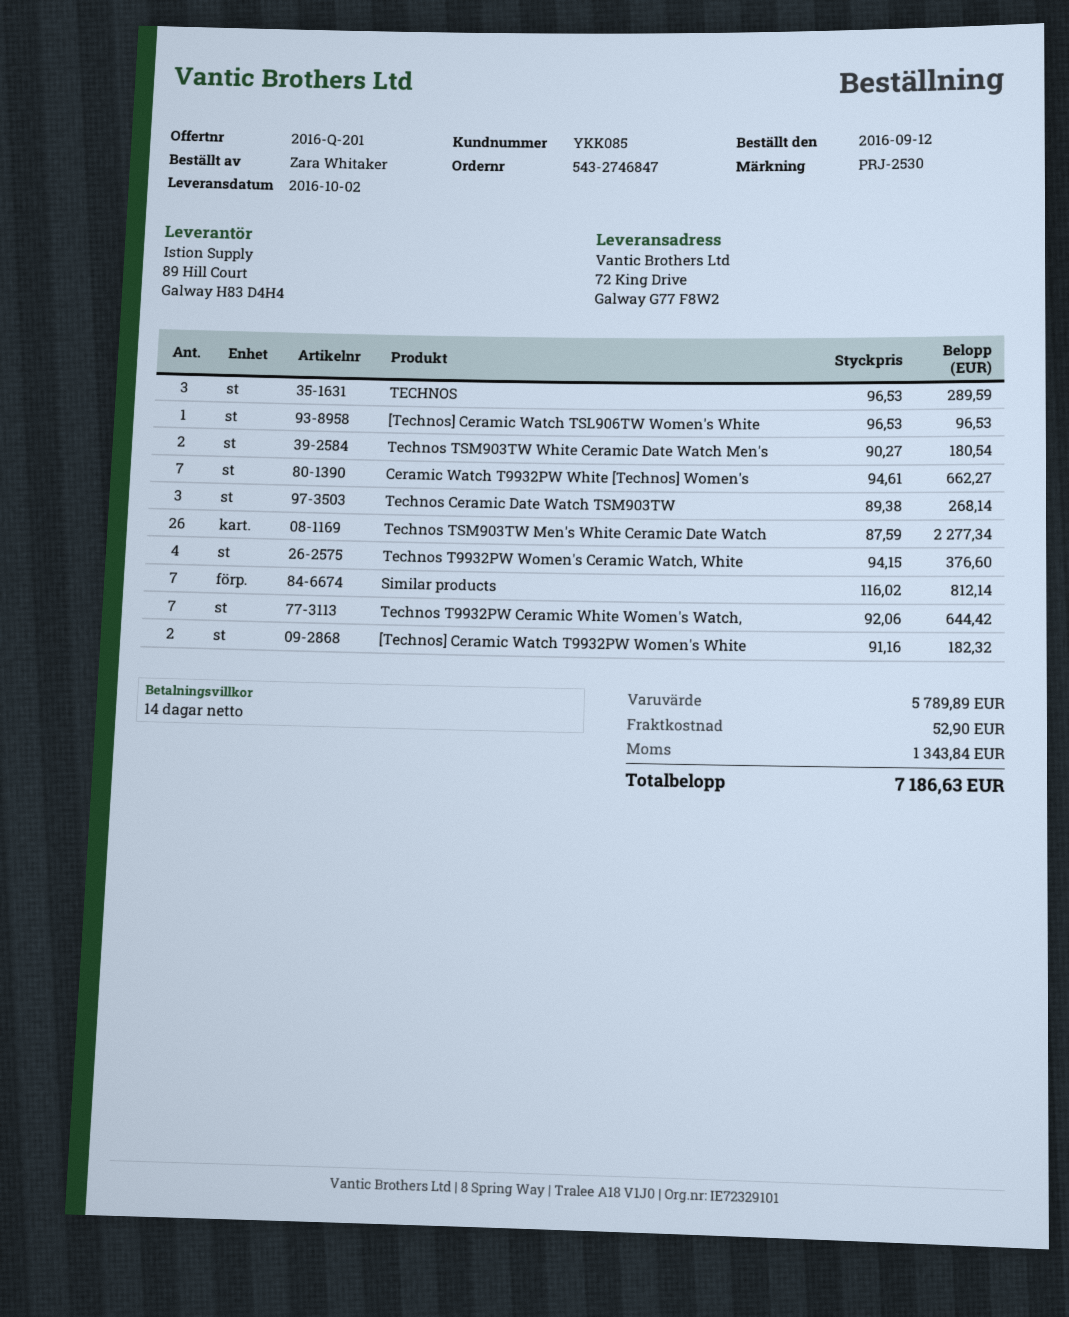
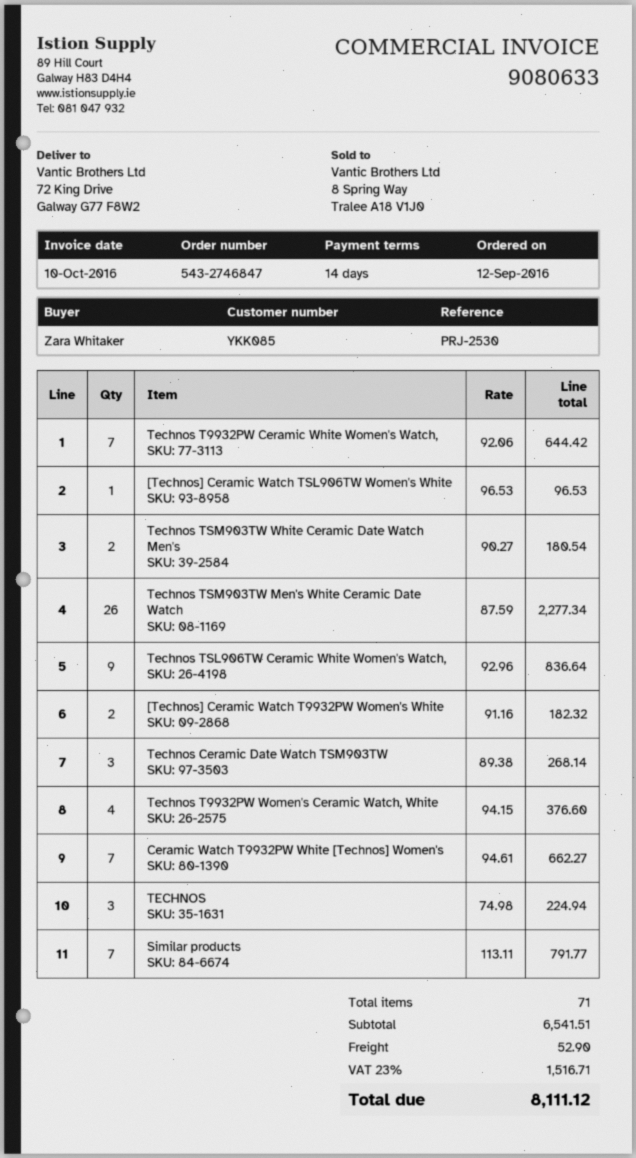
TECHNOS: 3 x 96.53 = 289.59 -> 3 x 74.98 = 224.94
Similar products: 7 x 116.02 = 812.14 -> 7 x 113.11 = 791.77
Technos TSL906TW Ceramic White Women's Watch,: none -> 9 x 92.96 = 836.64
subtotal: 5789.89 -> 6541.51
tax: 1343.84 -> 1516.71
total: 7186.63 -> 8111.12

